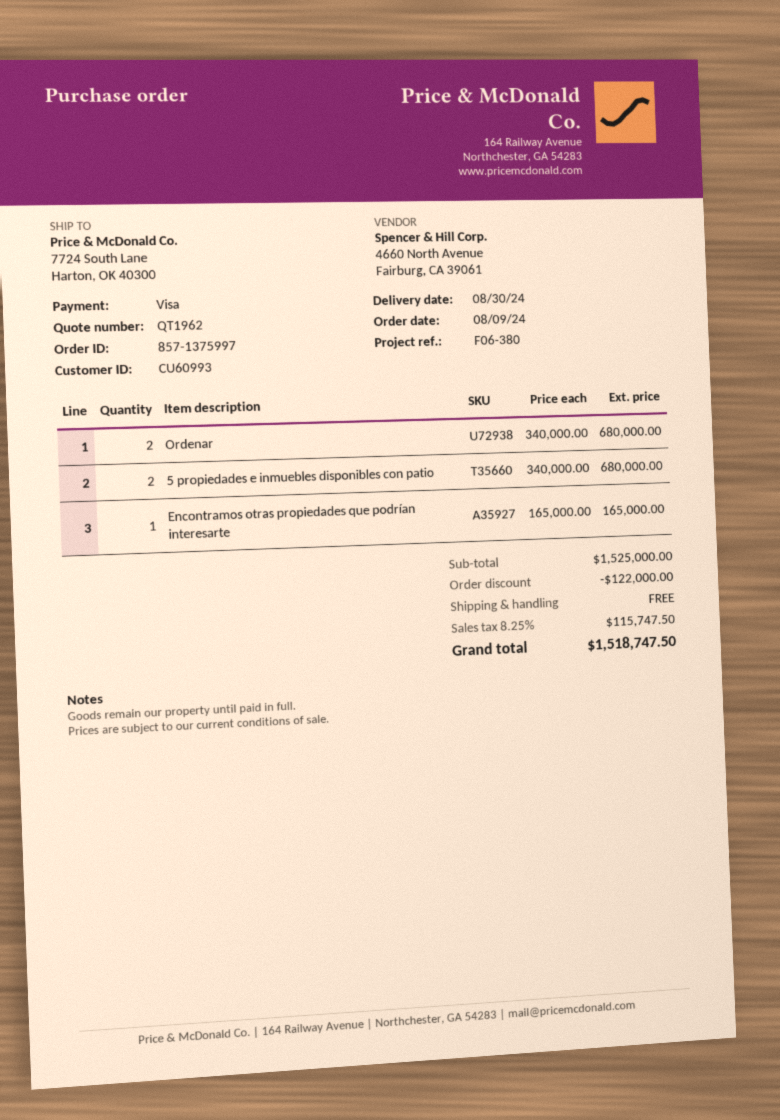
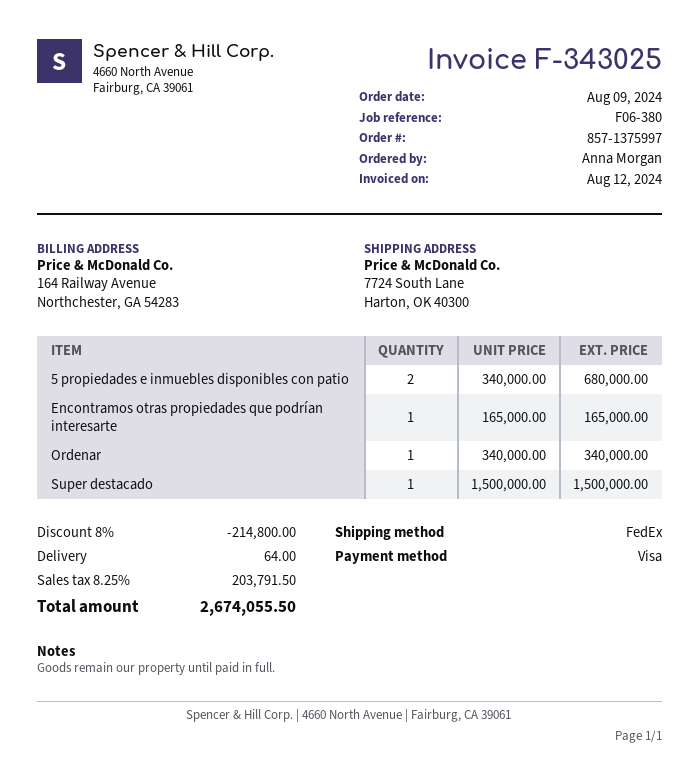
Ordenar: 2 x 340000.00 = 680000.00 -> 1 x 340000.00 = 340000.00
Super destacado: none -> 1 x 1500000.00 = 1500000.00
discount: 122000.00 -> 214800.00
shipping: 0.00 -> 64.00
tax: 8.25% = 115747.50 -> 8.25% = 203791.50
total: 1518747.50 -> 2674055.50

